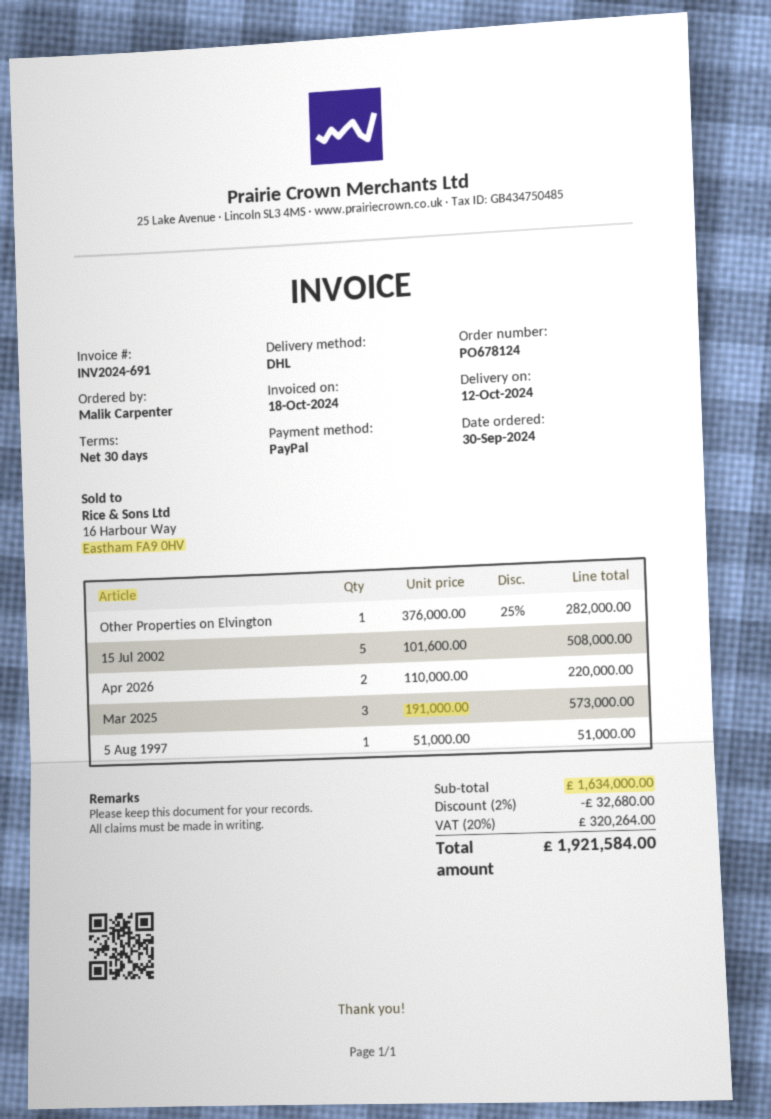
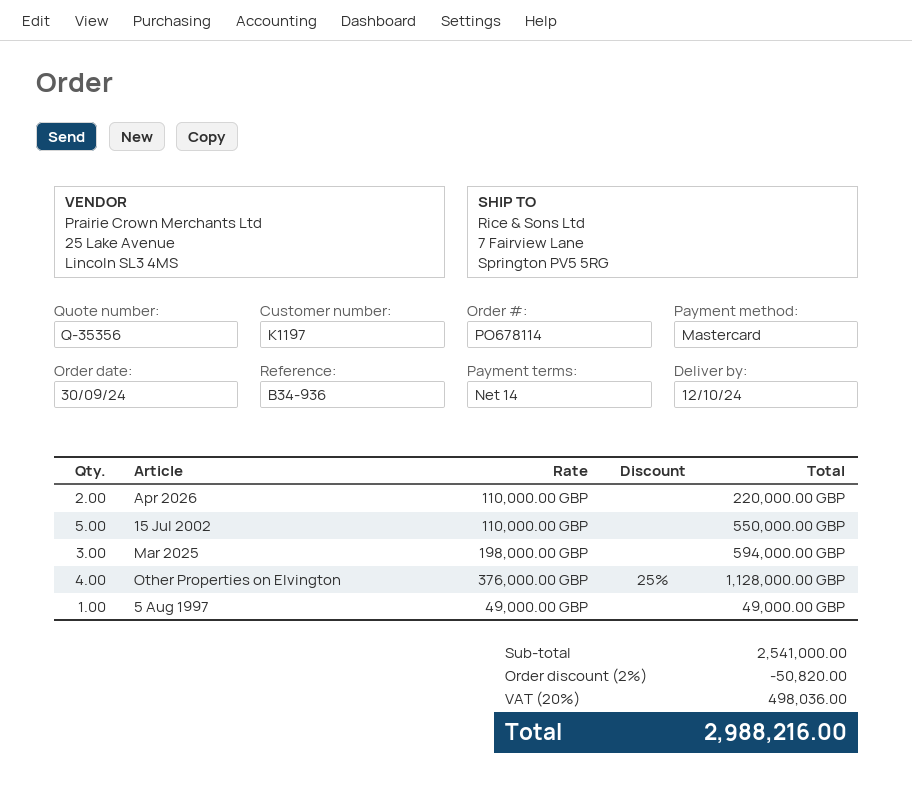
order number: PO678124 -> PO678114
payment terms: 30 days -> 14 days
payment method: PayPal -> Mastercard
Other Properties on Elvington: 1 x 376000.00 - 25% = 282000.00 -> 4 x 376000.00 - 25% = 1128000.00
15 Jul 2002: 5 x 101600.00 = 508000.00 -> 5 x 110000.00 = 550000.00
Mar 2025: 3 x 191000.00 = 573000.00 -> 3 x 198000.00 = 594000.00
5 Aug 1997: 1 x 51000.00 = 51000.00 -> 1 x 49000.00 = 49000.00
subtotal: 1634000.00 -> 2541000.00
discount: 2% = 32680.00 -> 2% = 50820.00
tax: 20% = 320264.00 -> 20% = 498036.00
total: 1921584.00 -> 2988216.00

